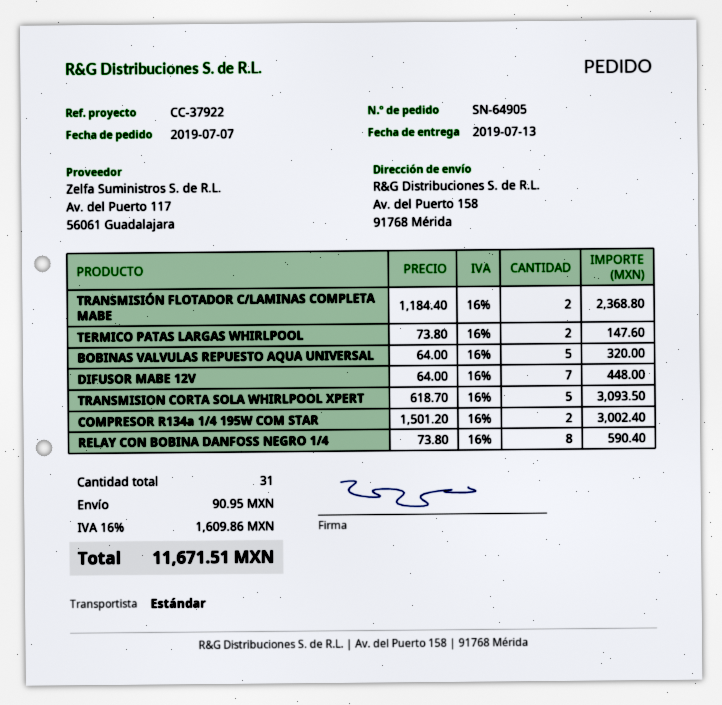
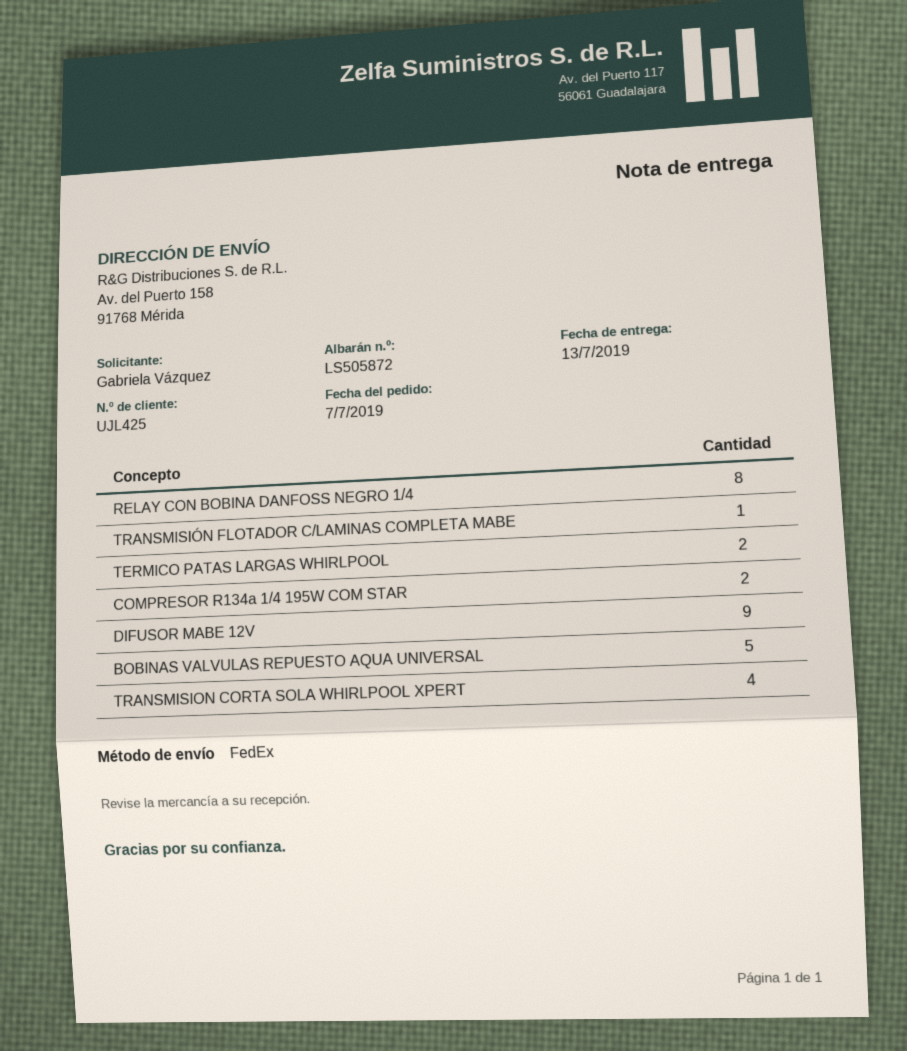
shipping method: standard -> FedEx
TRANSMISIÓN FLOTADOR C/LAMINAS COMPLETA MABE: 2 -> 1
DIFUSOR MABE 12V: 7 -> 9
TRANSMISION CORTA SOLA WHIRLPOOL XPERT: 5 -> 4

